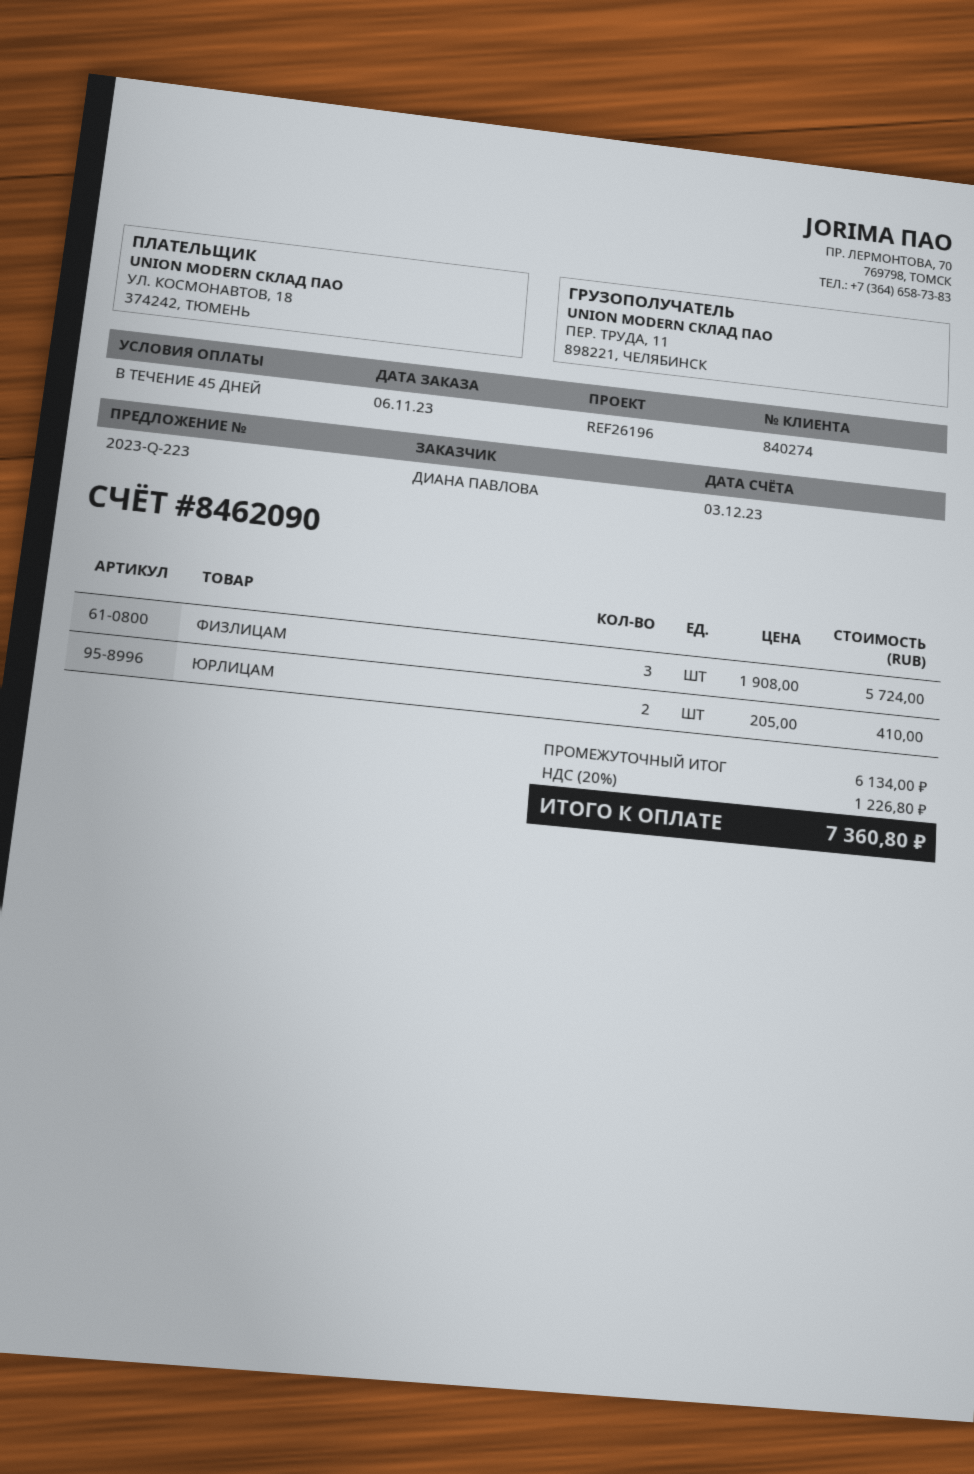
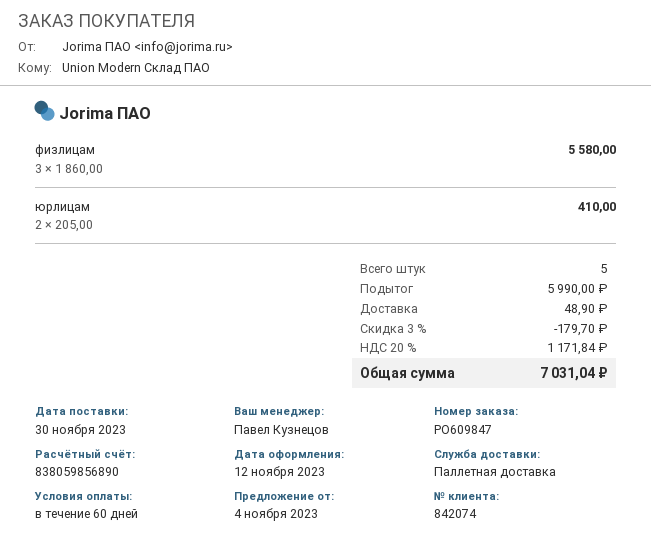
order date: 2023-11-06 -> 2023-11-12
payment terms: 45 days -> 60 days
customer number: 840274 -> 842074
ФИЗЛИЦАМ: 3 x 1908.00 = 5724.00 -> 3 x 1860.00 = 5580.00
subtotal: 6134.00 -> 5990.00
discount: none -> 3% = 179.70
shipping: none -> 48.90
tax: 20% = 1226.80 -> 20% = 1171.84
total: 7360.80 -> 7031.04

